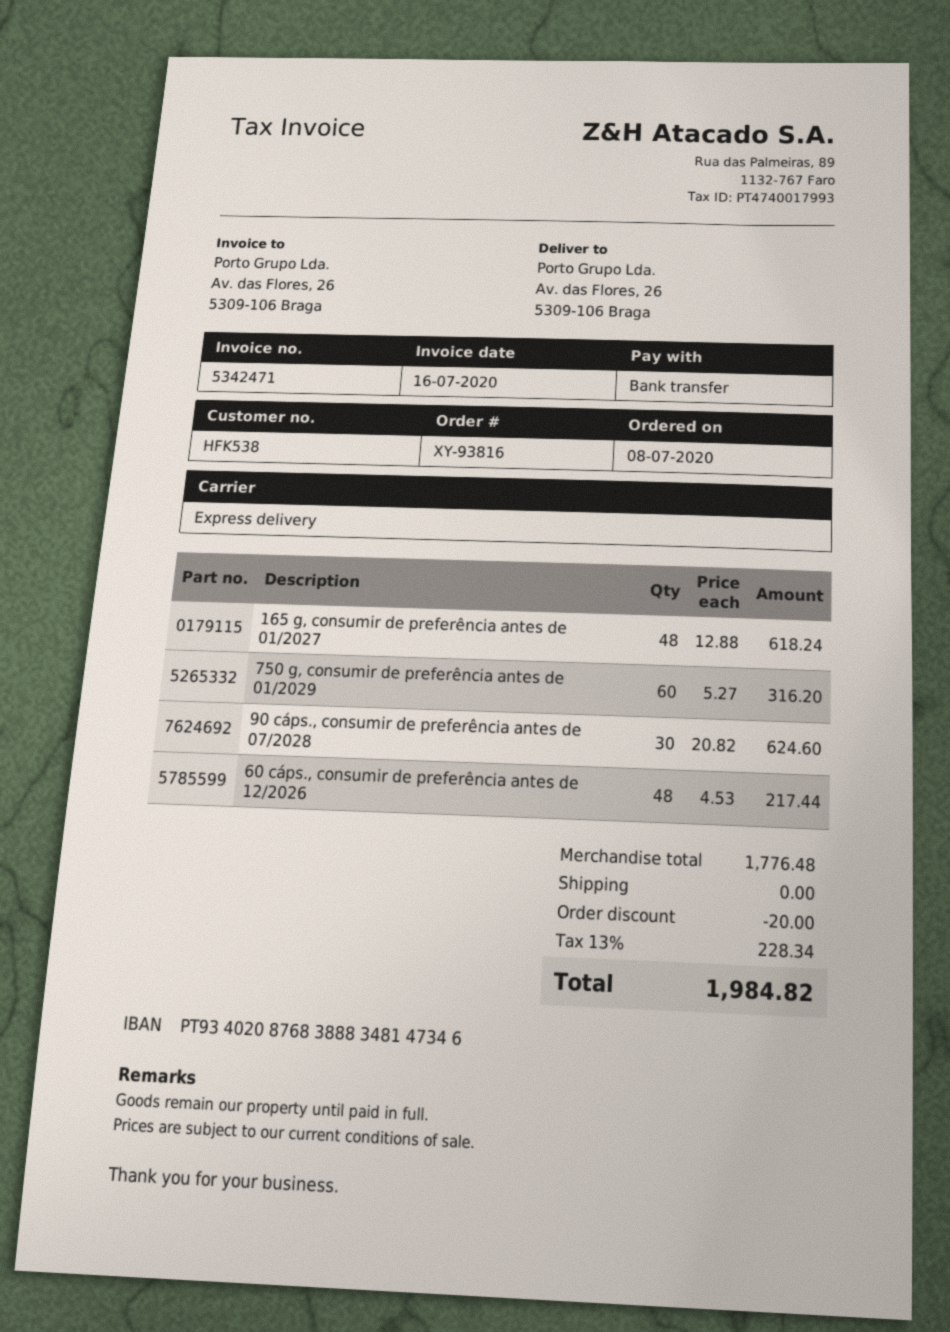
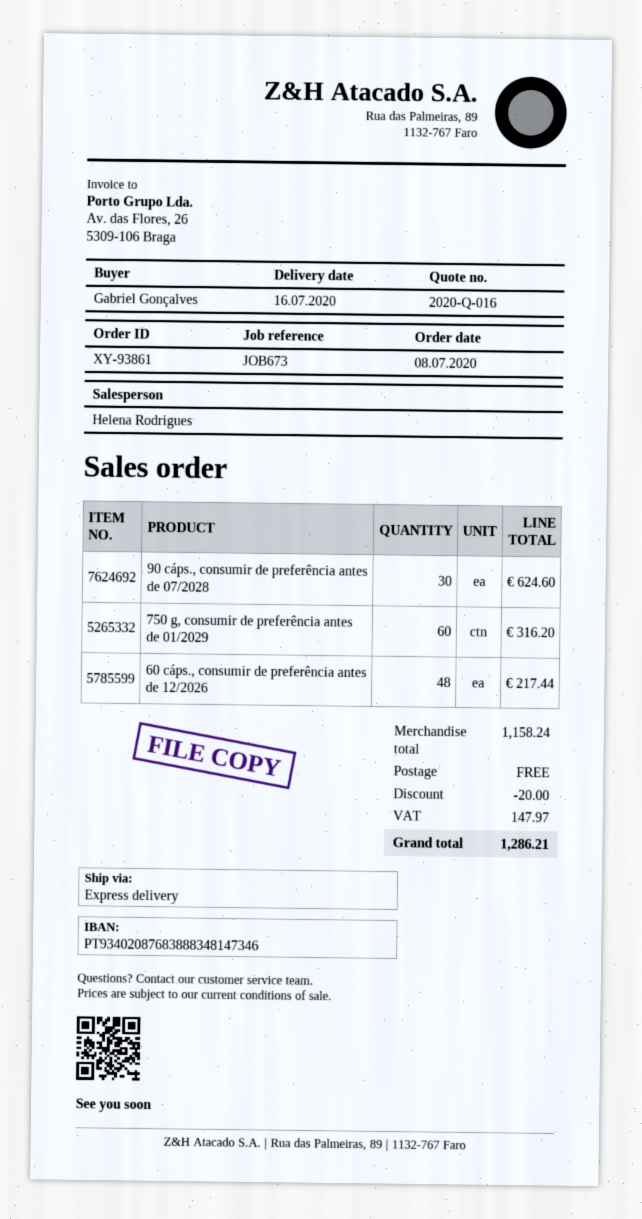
order number: XY-93816 -> XY-93861
165 g, consumir de preferência antes de 01/2027: 48 for 618.24 -> none
subtotal: 1776.48 -> 1158.24
tax: 228.34 -> 147.97
total: 1984.82 -> 1286.21

